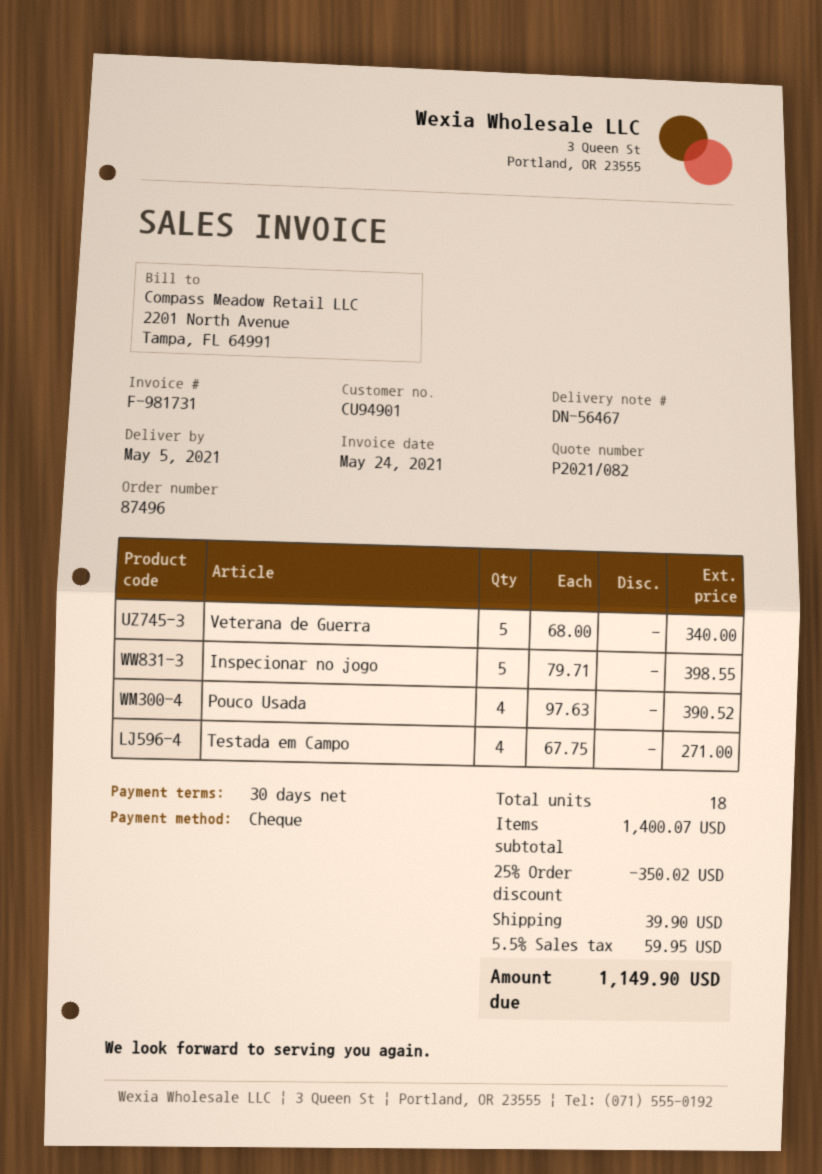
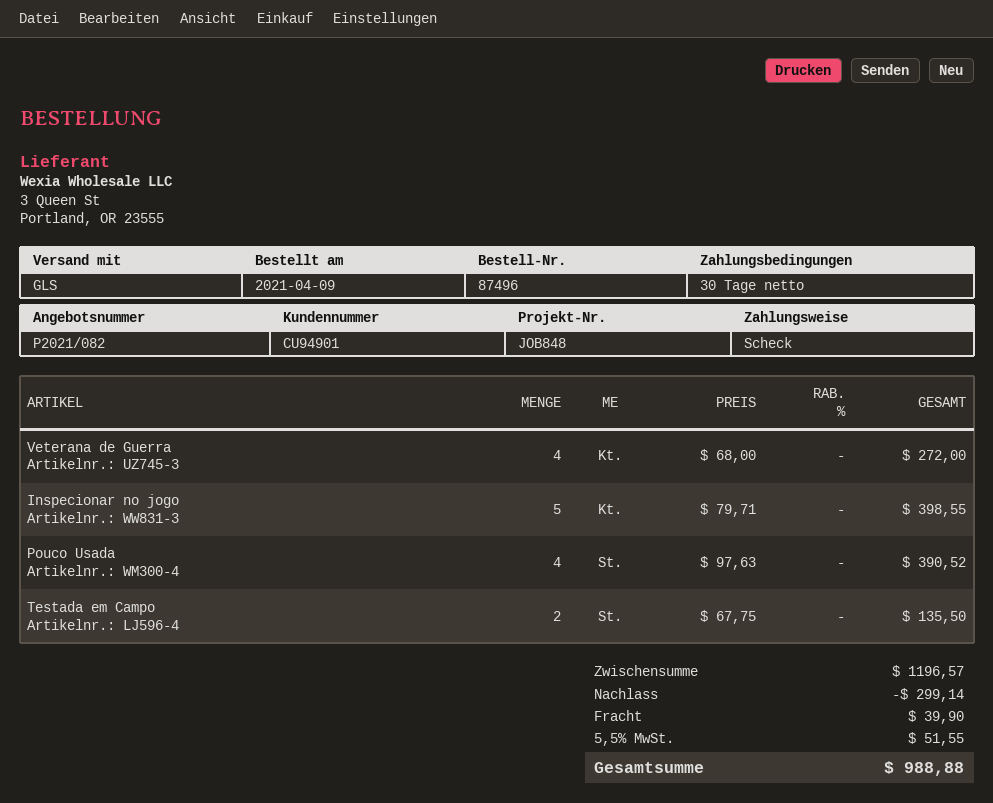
Veterana de Guerra: 5 x 68.00 = 340.00 -> 4 x 68.00 = 272.00
Testada em Campo: 4 x 67.75 = 271.00 -> 2 x 67.75 = 135.50
subtotal: 1400.07 -> 1196.57
discount: 350.02 -> 299.14
tax: 5.5% = 59.95 -> 5.5% = 51.55
total: 1149.90 -> 988.88

